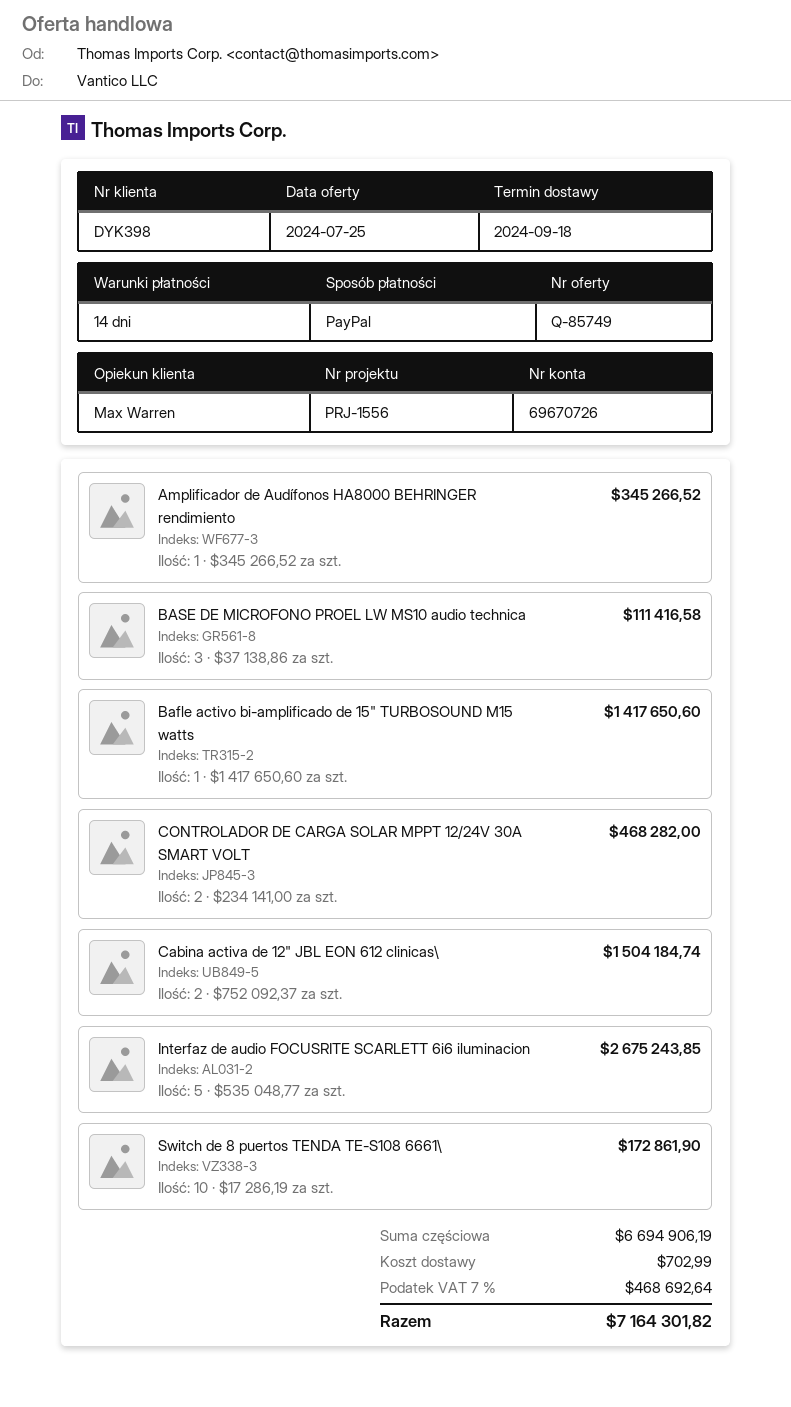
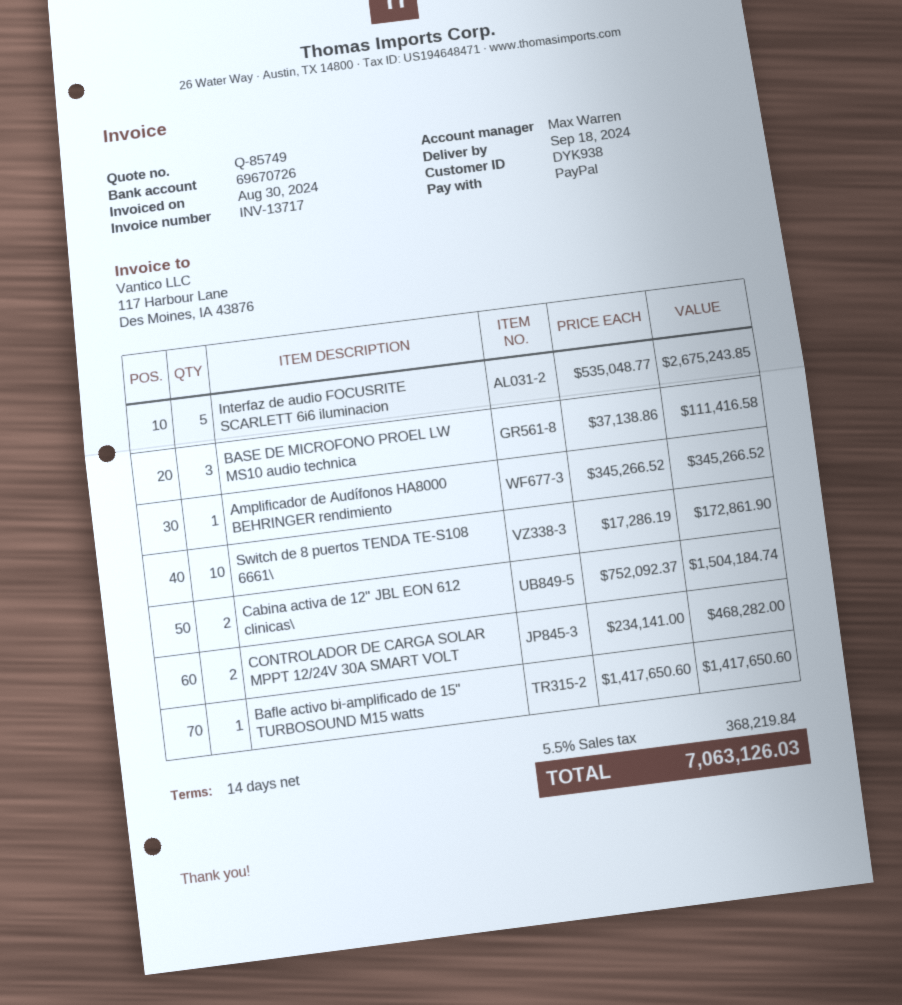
customer number: DYK398 -> DYK938
shipping: 702.99 -> none
tax: 7% = 468692.64 -> 5.5% = 368219.84
total: 7164301.82 -> 7063126.03

